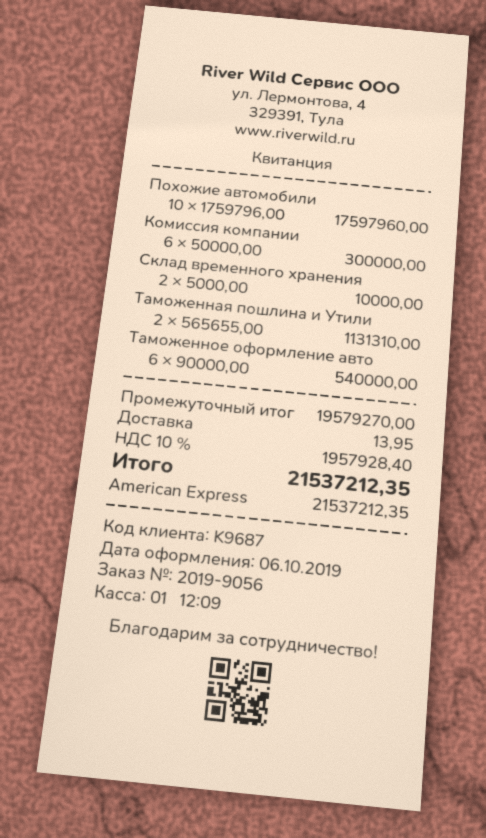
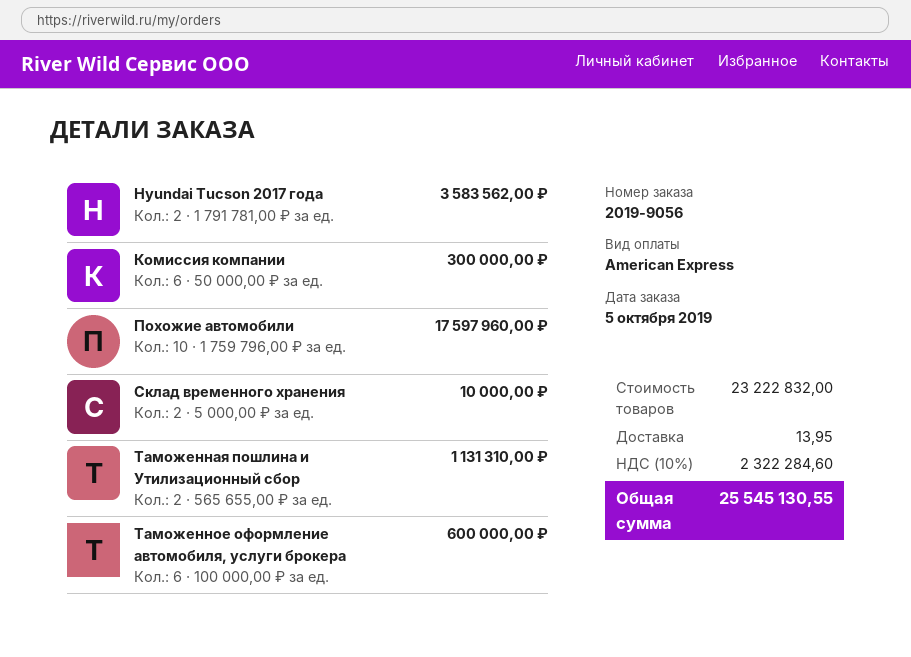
order date: 2019-10-06 -> 2019-10-05
Таможенное оформление авто: 6 x 90000.00 = 540000.00 -> 6 x 100000.00 = 600000.00
Hyundai Tucson 2017 года: none -> 2 x 1791781.00 = 3583562.00
subtotal: 19579270.00 -> 23222832.00
tax: 10% = 1957928.40 -> 10% = 2322284.60
total: 21537212.35 -> 25545130.55

